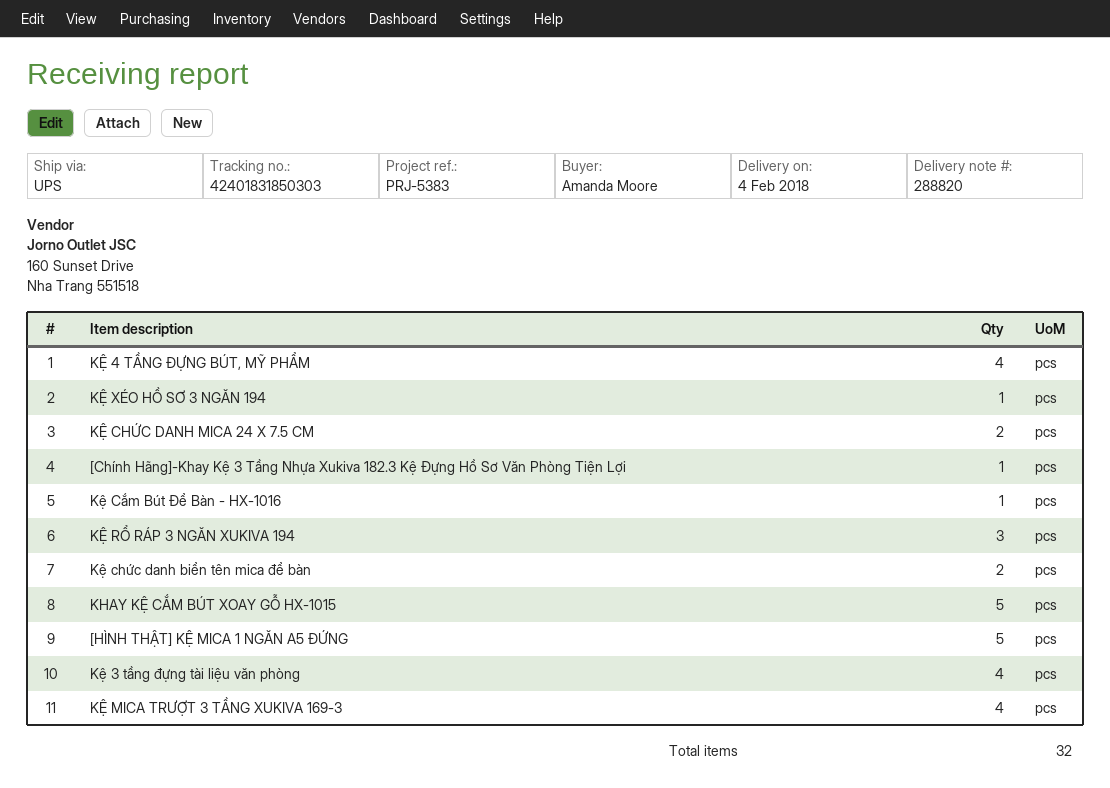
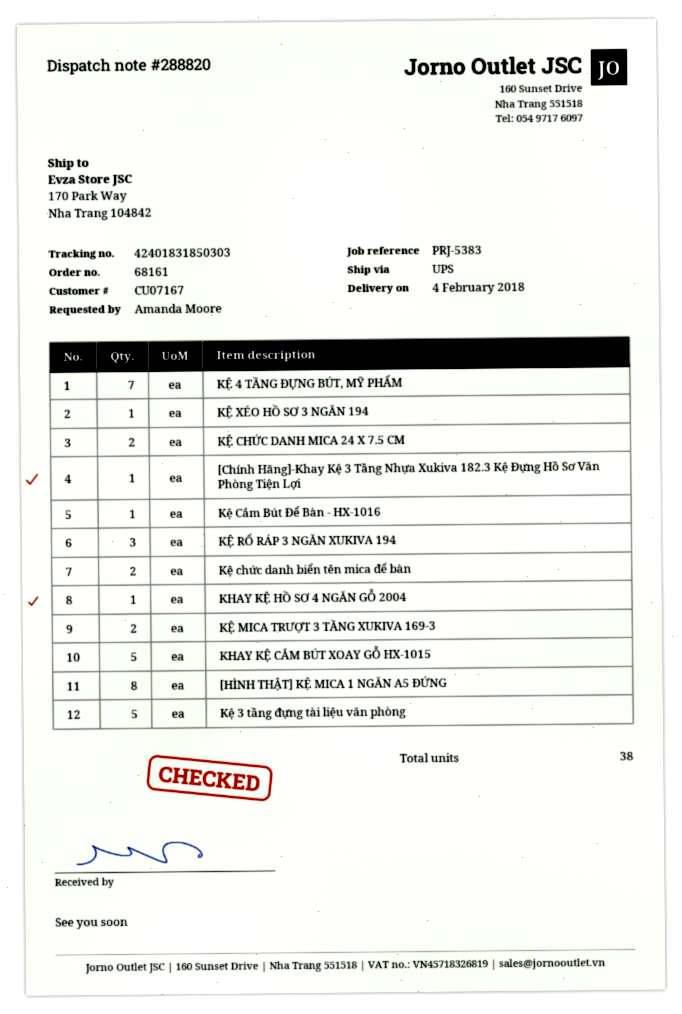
KỆ 4 TẦNG ĐỰNG BÚT, MỸ PHẨM: 4 -> 7
[HÌNH THẬT] KỆ MICA 1 NGĂN A5 ĐỨNG: 5 -> 8
Kệ 3 tầng đựng tài liệu văn phòng: 4 -> 5
KỆ MICA TRƯỢT 3 TẦNG XUKIVA 169-3: 4 -> 2
KHAY KỆ HỒ SƠ 4 NGĂN GỖ 2004: none -> 1
total quantity: 32 -> 38

